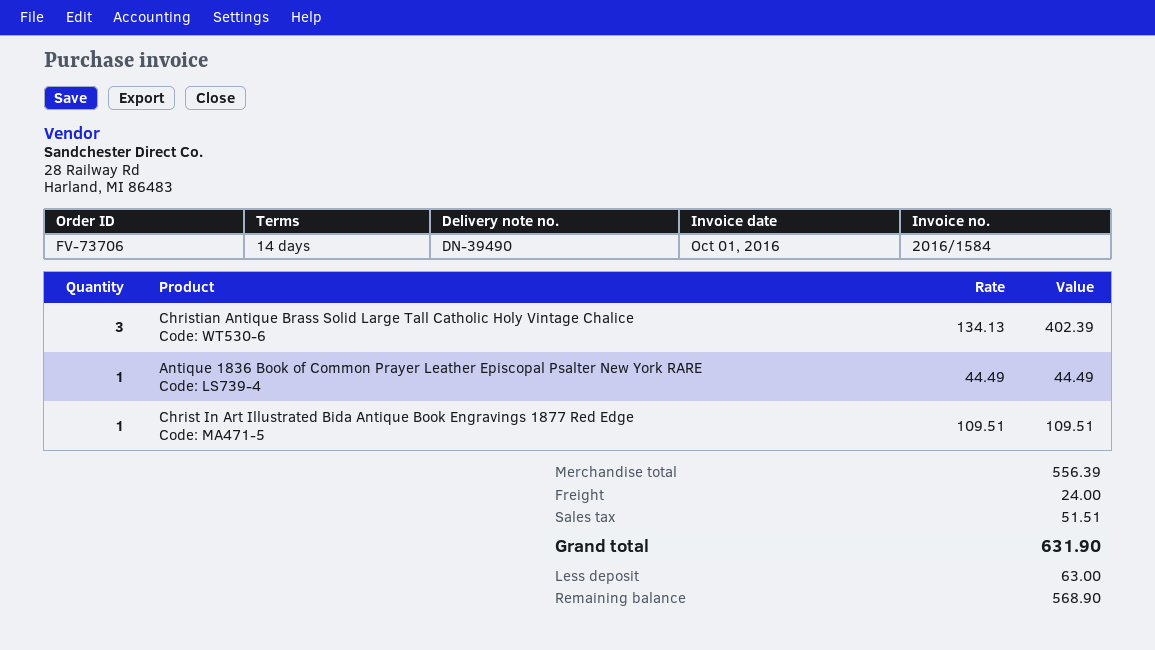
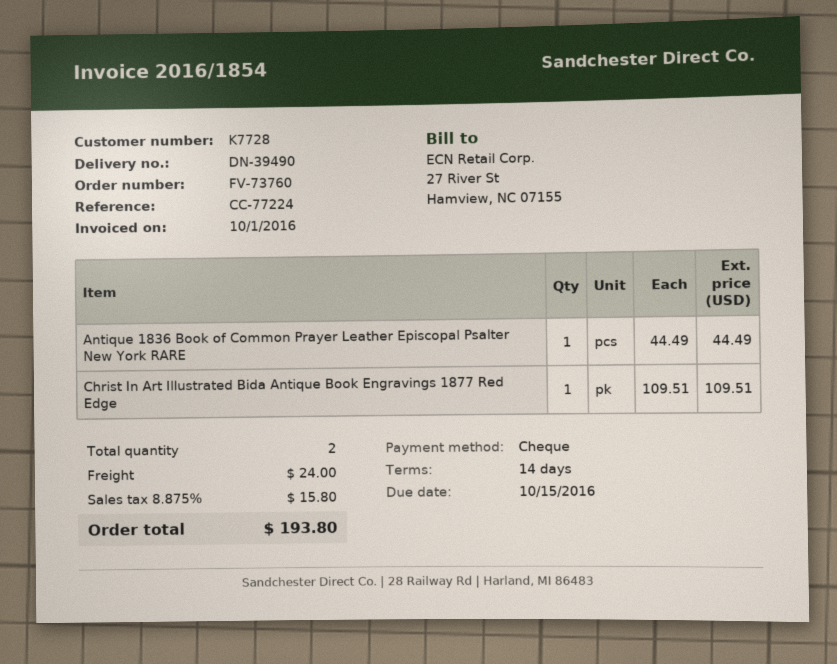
order number: FV-73706 -> FV-73760
invoice number: 2016/1584 -> 2016/1854
Christian Antique Brass Solid Large Tall Catholic Holy Vintage Chalice: 3 x 134.13 = 402.39 -> none
tax: 51.51 -> 15.80
total: 631.90 -> 193.80

